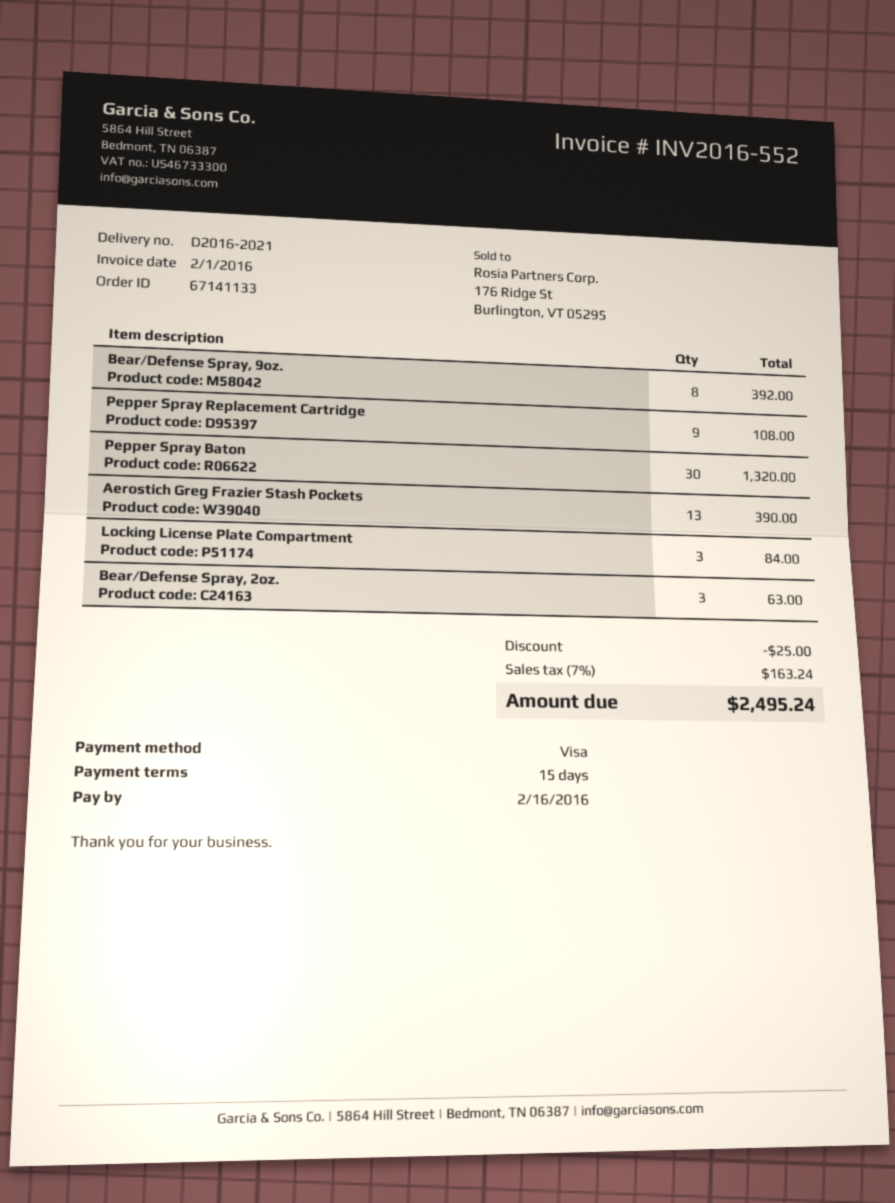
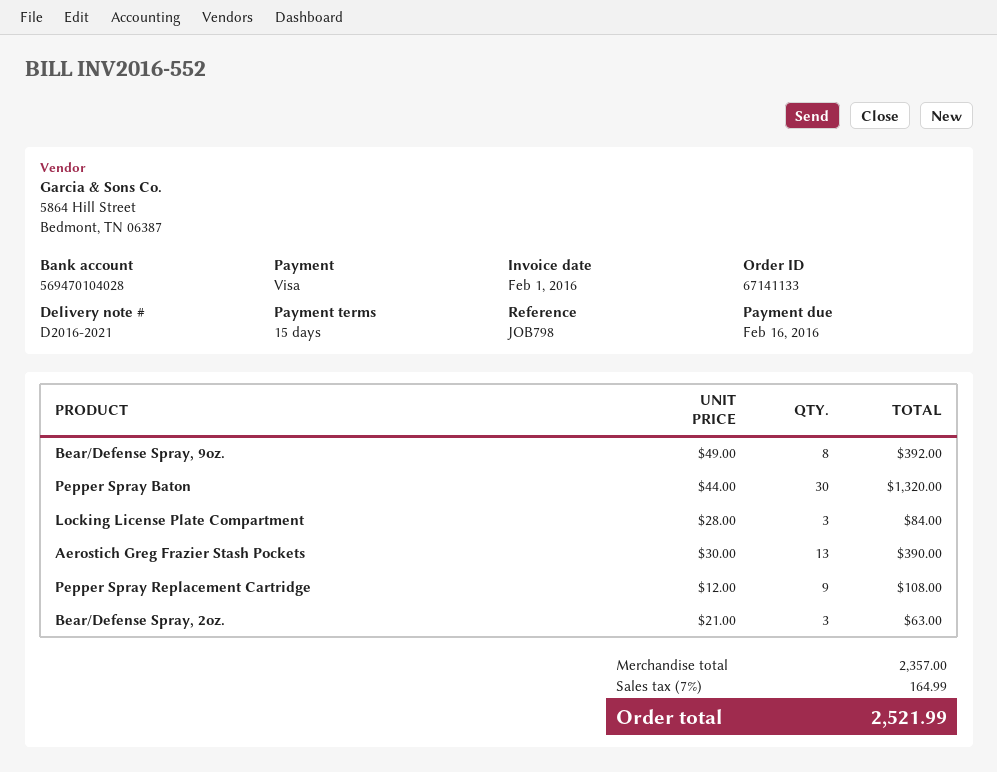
discount: 25.00 -> none
tax: 7% = 163.24 -> 7% = 164.99
total: 2495.24 -> 2521.99

